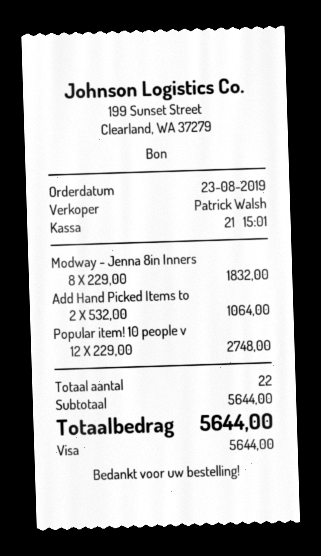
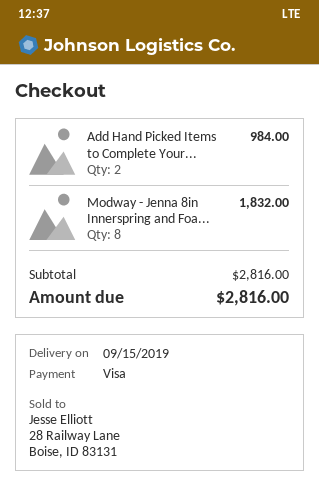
Add Hand Picked Items to: 2 for 1064.00 -> 2 for 984.00
Popular item! 10 people v: 12 for 2748.00 -> none
subtotal: 5644.00 -> 2816.00
total: 5644.00 -> 2816.00

